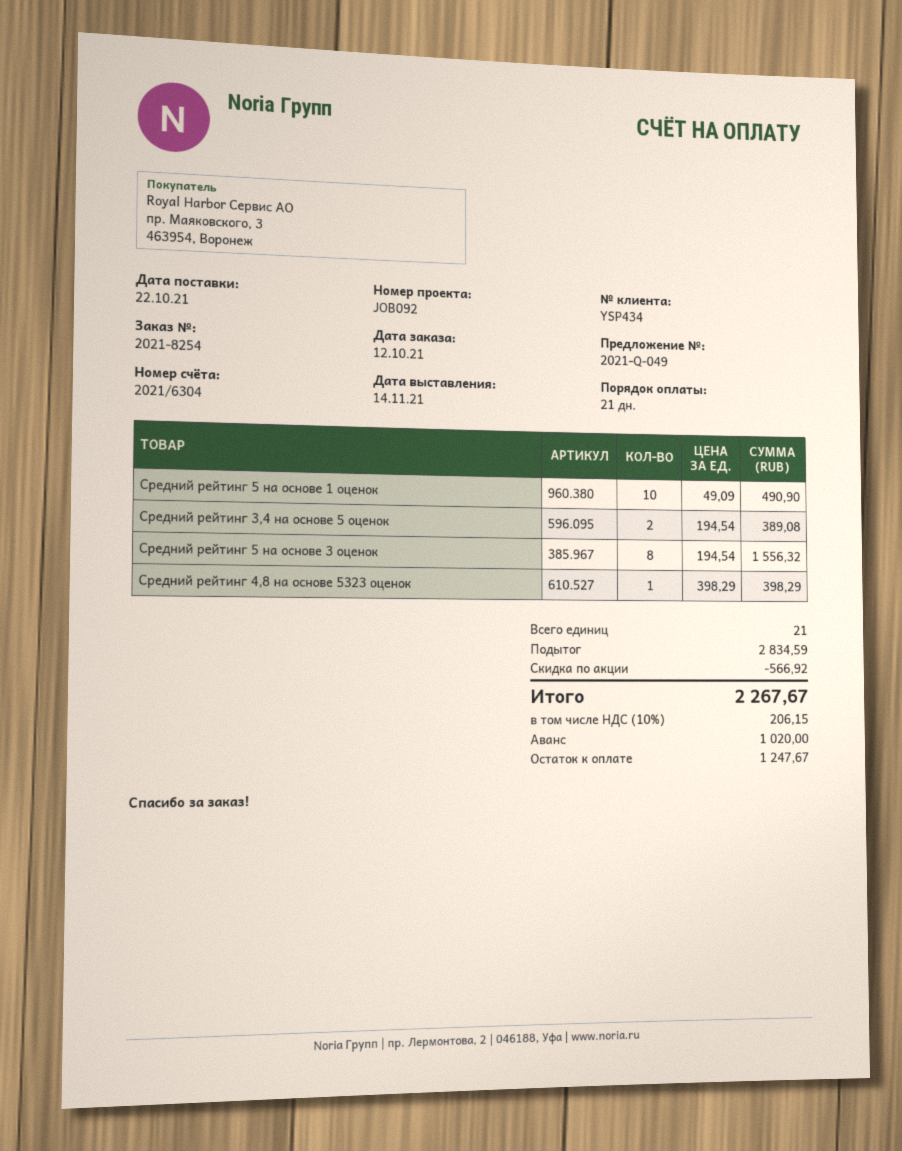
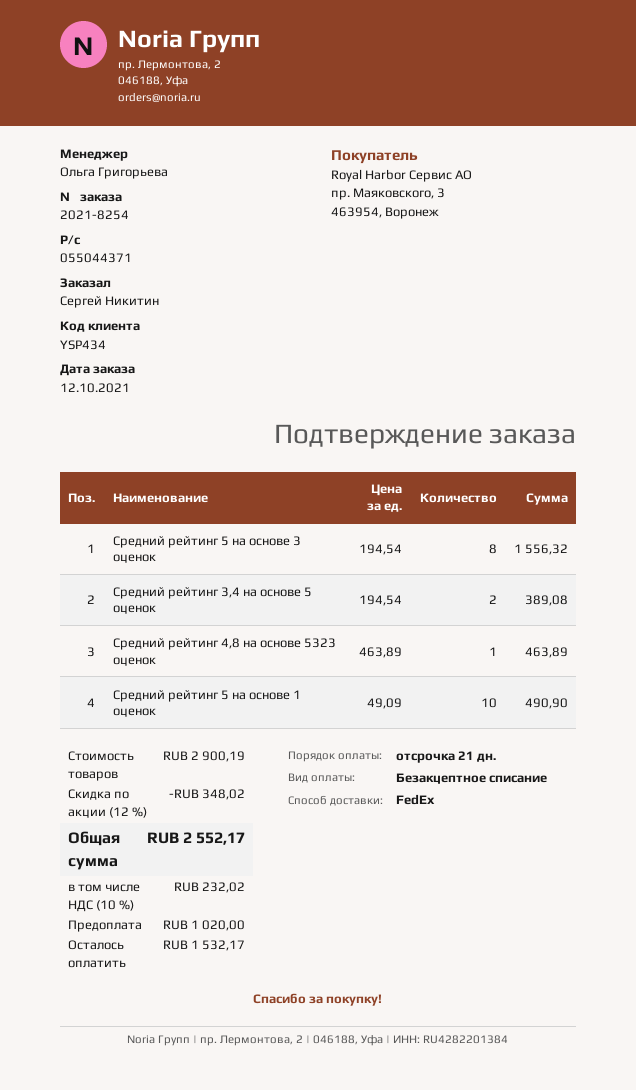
Средний рейтинг 4,8 на основе 5323 оценок: 1 x 398.29 = 398.29 -> 1 x 463.89 = 463.89
subtotal: 2834.59 -> 2900.19
discount: 566.92 -> 348.02
tax: 10% = 206.15 -> 10% = 232.02
total: 2267.67 -> 2552.17
balance: 1247.67 -> 1532.17

